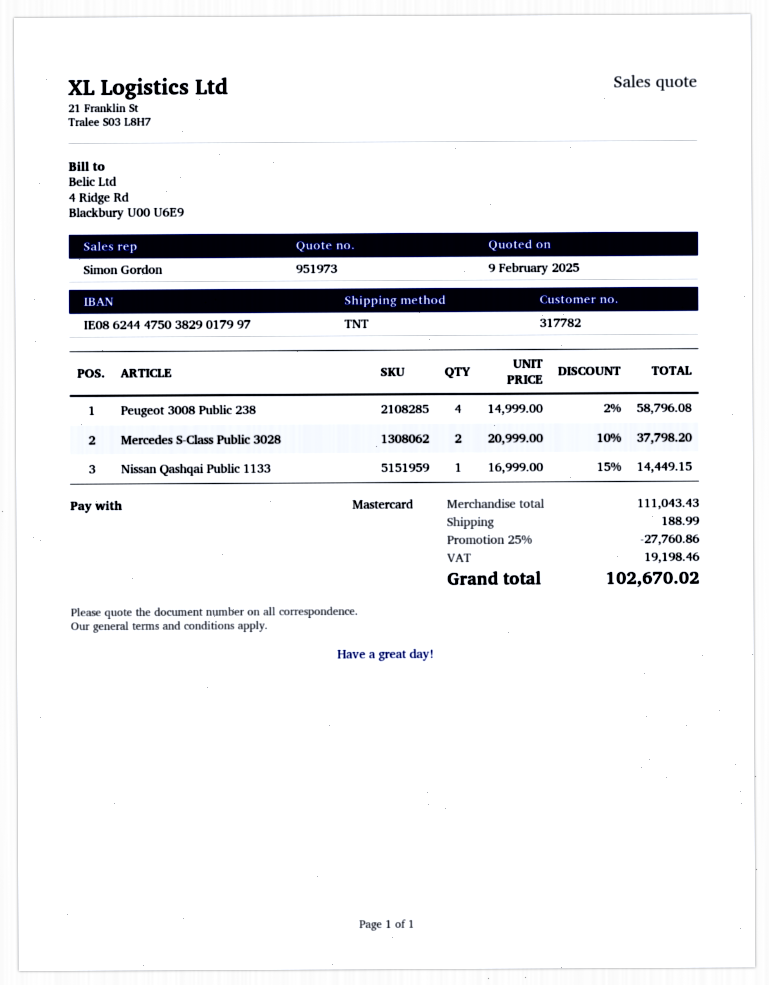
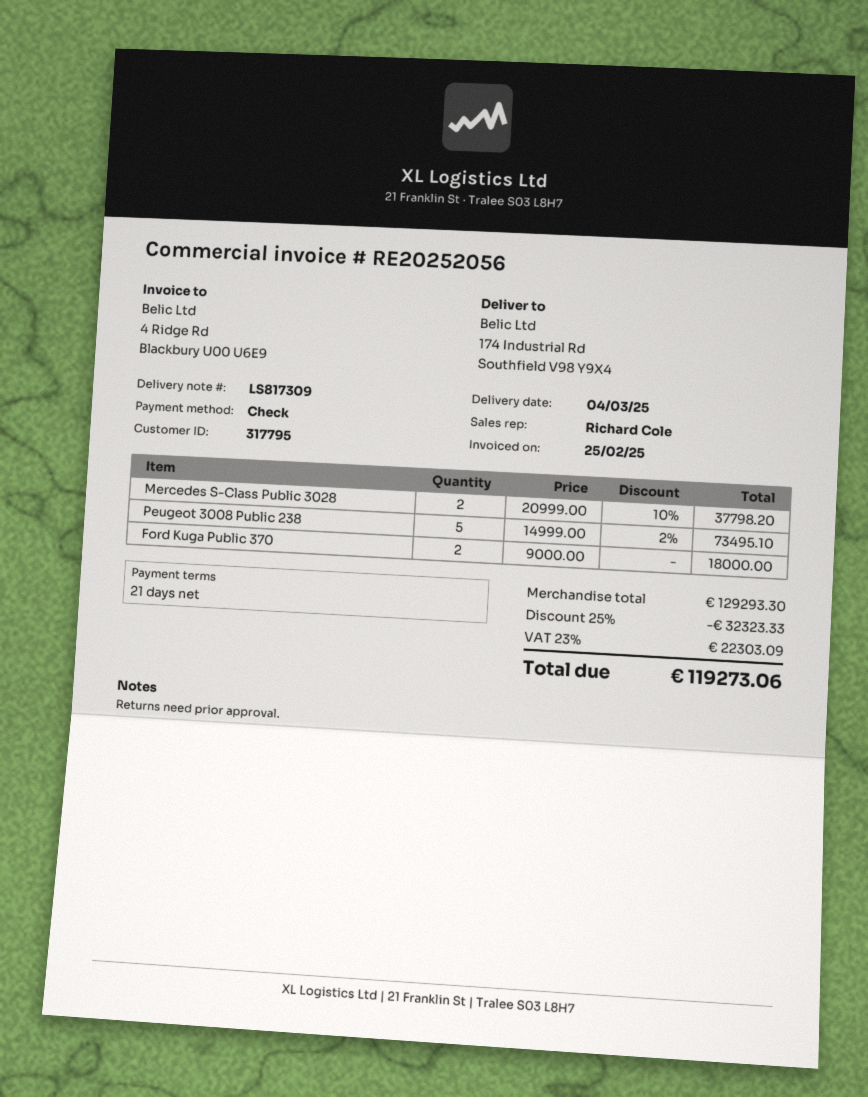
customer number: 317782 -> 317795
sales rep: Simon Gordon -> Richard Cole
payment method: Mastercard -> cheque
Peugeot 3008 Public 238: 4 x 14999.00 - 2% = 58796.08 -> 5 x 14999.00 - 2% = 73495.10
Nissan Qashqai Public 1133: 1 x 16999.00 - 15% = 14449.15 -> none
Ford Kuga Public 370: none -> 2 x 9000.00 = 18000.00
subtotal: 111043.43 -> 129293.30
discount: 25% = 27760.86 -> 25% = 32323.33
shipping: 188.99 -> none
tax: 19198.46 -> 22303.09
total: 102670.02 -> 119273.06

